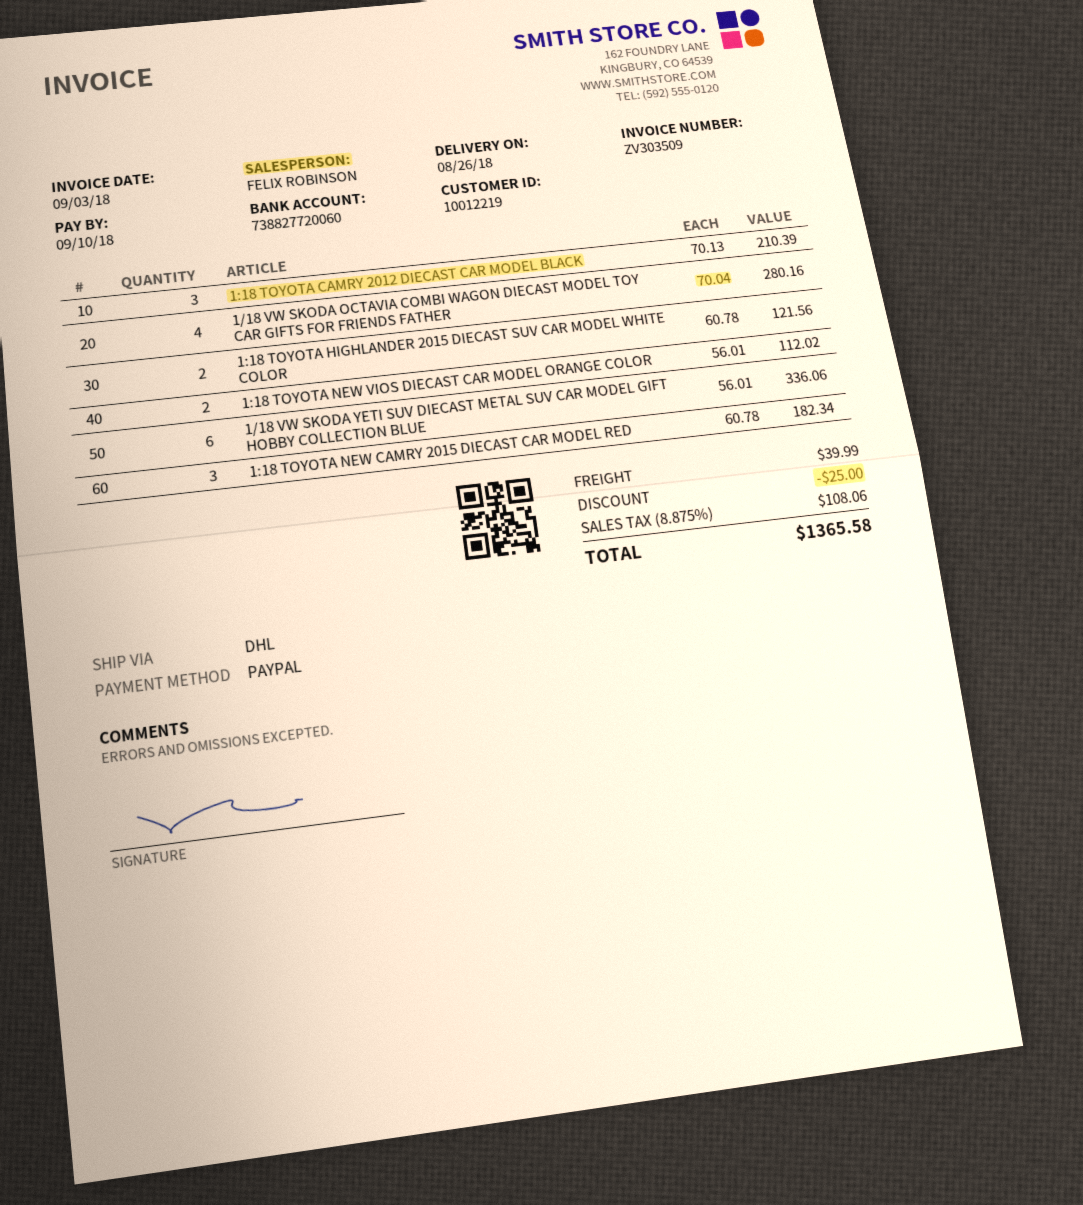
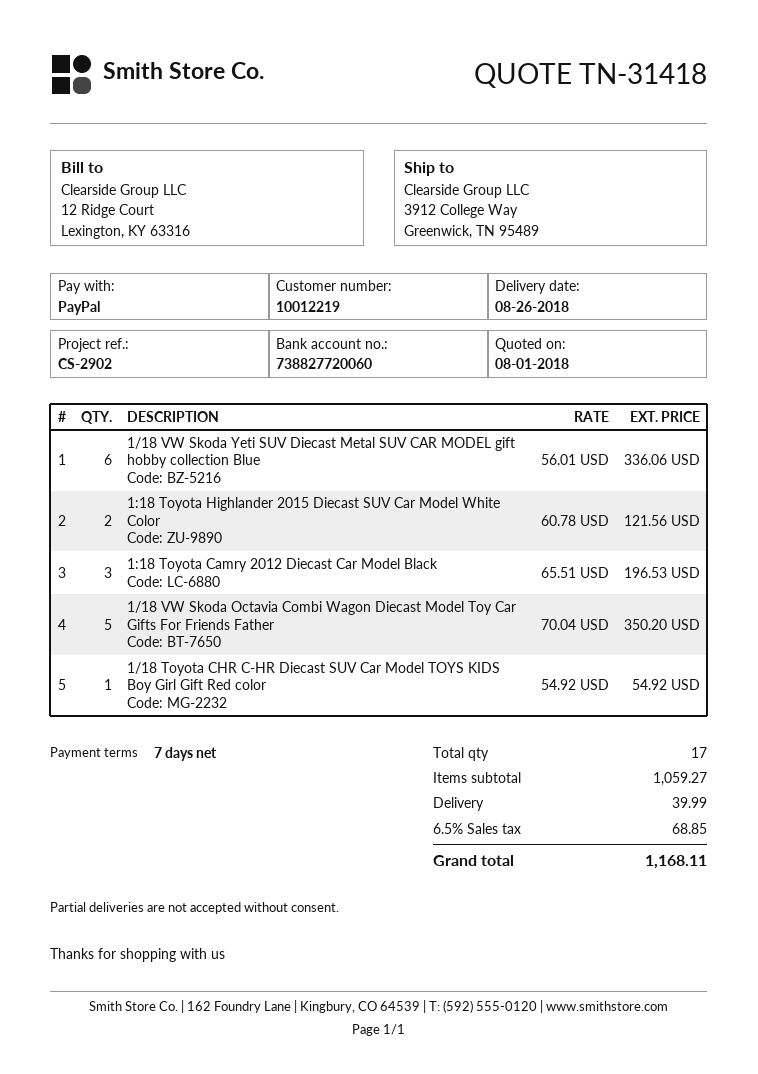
1:18 TOYOTA CAMRY 2012 DIECAST CAR MODEL BLACK: 3 x 70.13 = 210.39 -> 3 x 65.51 = 196.53
1/18 VW SKODA OCTAVIA COMBI WAGON DIECAST MODEL TOY CAR GIFTS FOR FRIENDS FATHER: 4 x 70.04 = 280.16 -> 5 x 70.04 = 350.20
1:18 TOYOTA NEW VIOS DIECAST CAR MODEL ORANGE COLOR: 2 x 56.01 = 112.02 -> none
1:18 TOYOTA NEW CAMRY 2015 DIECAST CAR MODEL RED: 3 x 60.78 = 182.34 -> none
1/18 Toyota CHR C-HR Diecast SUV Car Model TOYS KIDS Boy Girl Gift Red color: none -> 1 x 54.92 = 54.92
discount: 25.00 -> none
tax: 8.875% = 108.06 -> 6.5% = 68.85
total: 1365.58 -> 1168.11

